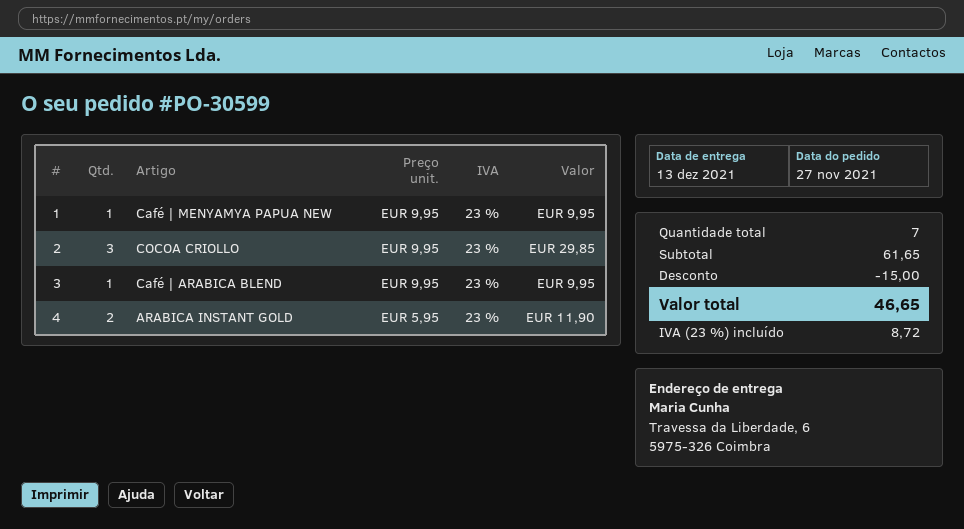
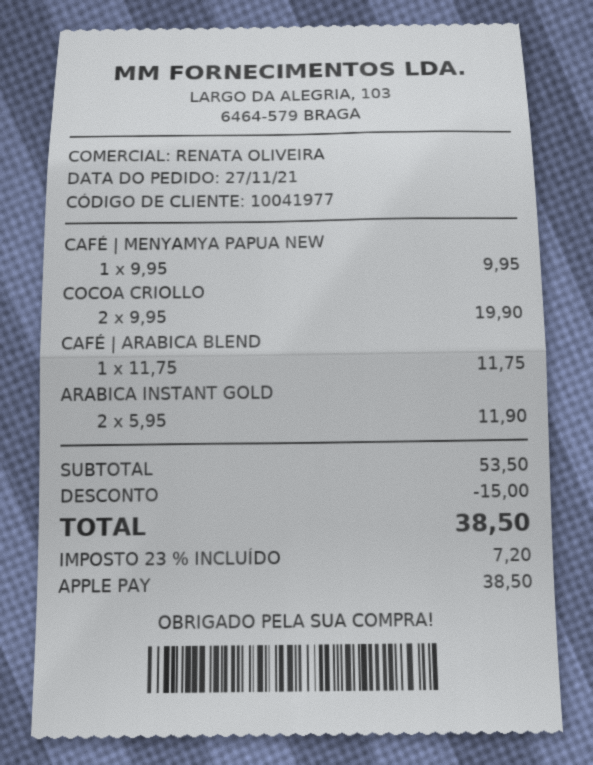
COCOA CRIOLLO: 3 x 9.95 = 29.85 -> 2 x 9.95 = 19.90
Café | ARABICA BLEND: 1 x 9.95 = 9.95 -> 1 x 11.75 = 11.75
subtotal: 61.65 -> 53.50
tax: 23% = 8.72 -> 23% = 7.20
total: 46.65 -> 38.50

